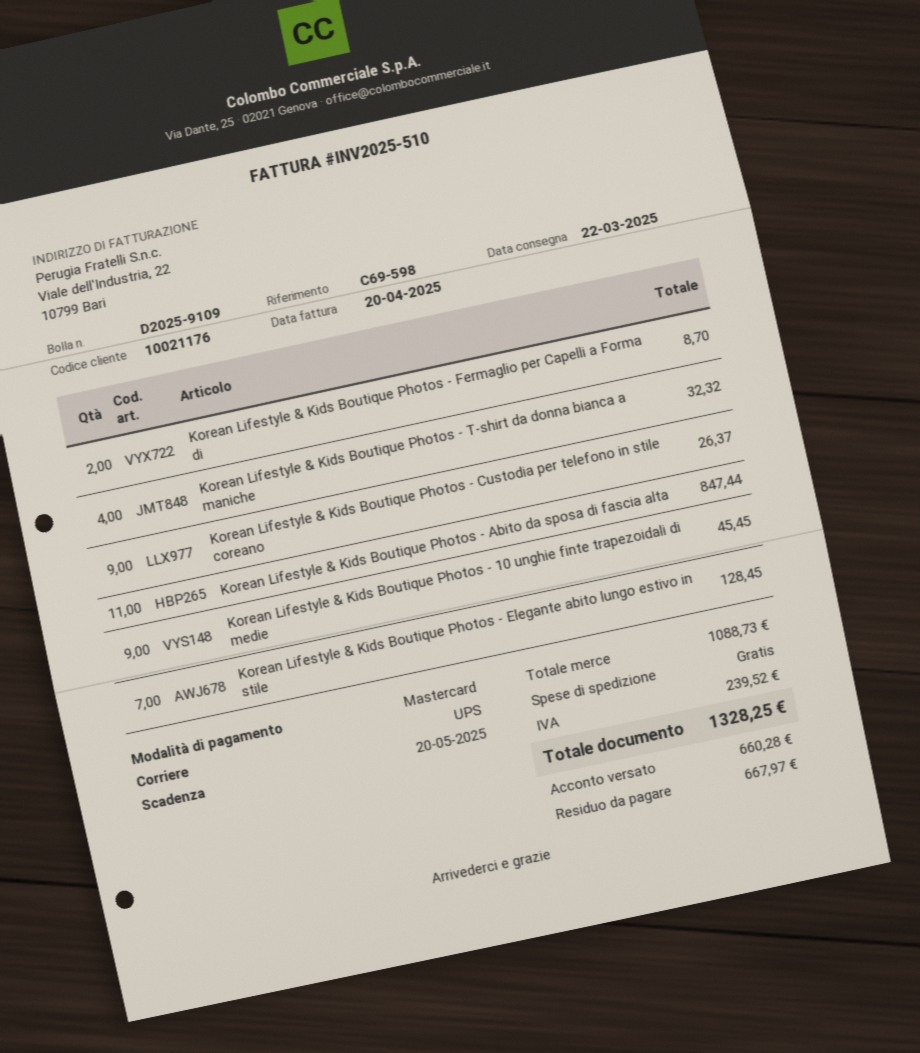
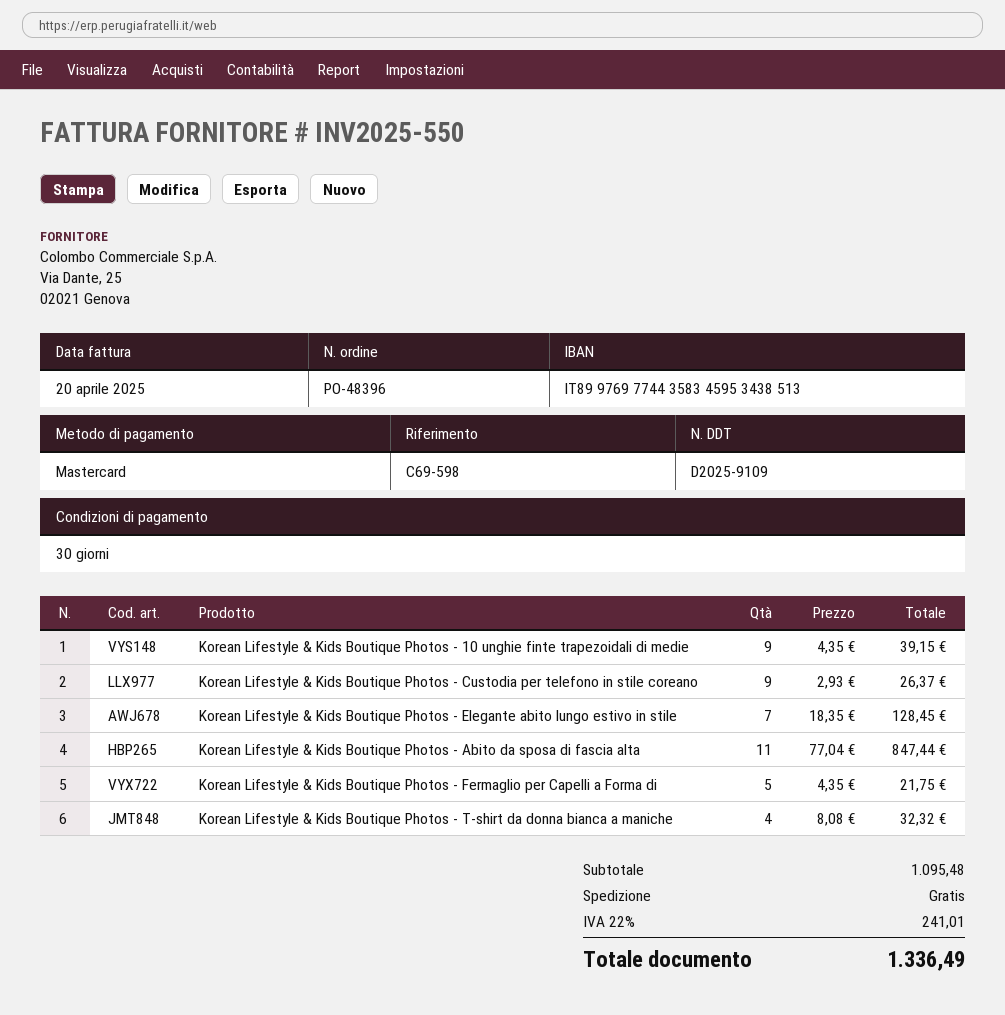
invoice number: INV2025-510 -> INV2025-550
Korean Lifestyle & Kids Boutique Photos - Fermaglio per Capelli a Forma di: 2 for 8.70 -> 5 for 21.75
Korean Lifestyle & Kids Boutique Photos - 10 unghie finte trapezoidali di medie: 9 for 45.45 -> 9 for 39.15
subtotal: 1088.73 -> 1095.48
tax: 239.52 -> 241.01
total: 1328.25 -> 1336.49

